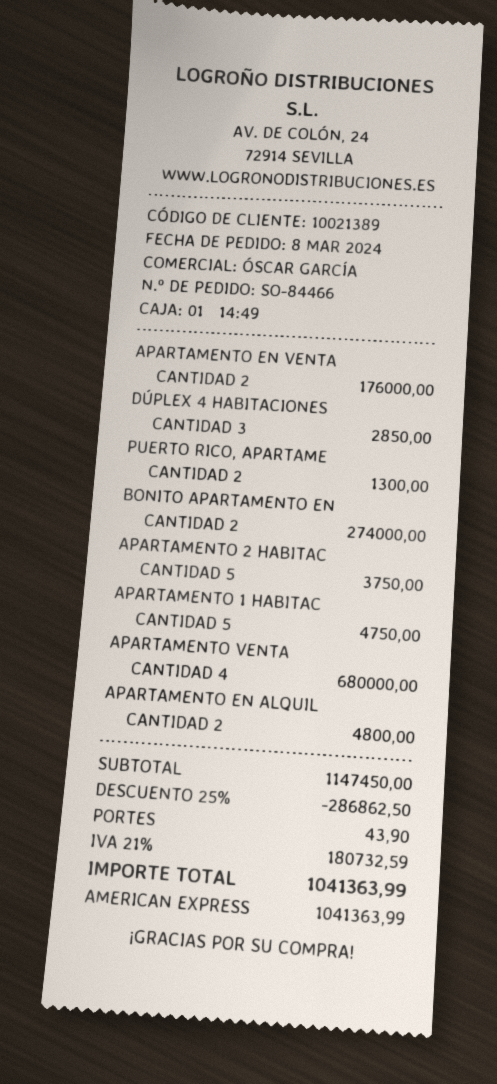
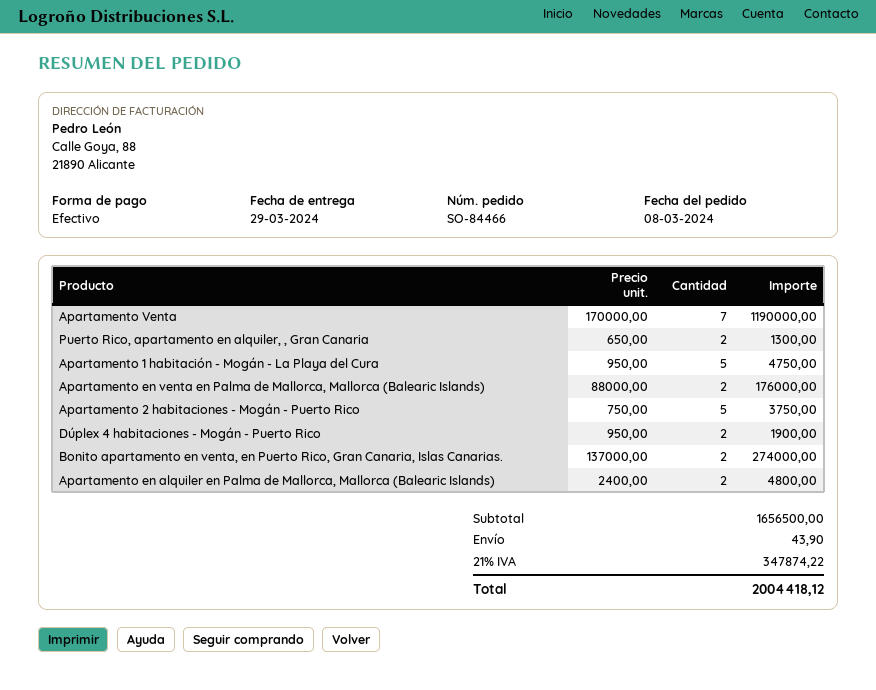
payment method: American Express -> cash
DÚPLEX 4 HABITACIONES: 3 for 2850.00 -> 2 for 1900.00
APARTAMENTO VENTA: 4 for 680000.00 -> 7 for 1190000.00
subtotal: 1147450.00 -> 1656500.00
discount: 25% = 286862.50 -> none
tax: 21% = 180732.59 -> 21% = 347874.22
total: 1041363.99 -> 2004418.12

